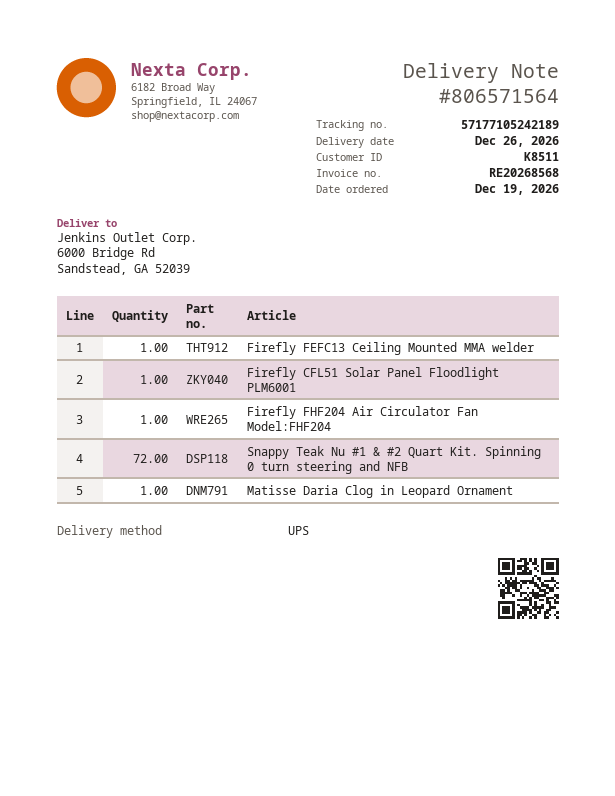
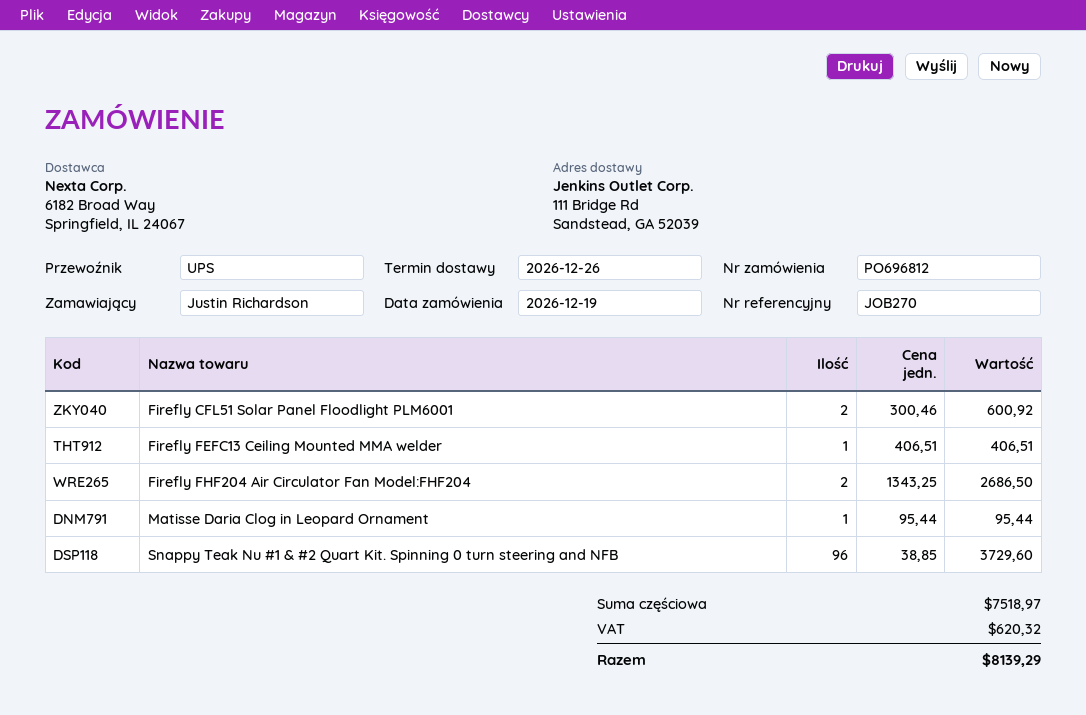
ship to: 6000 Bridge Rd, Sandstead, GA 52039 -> 111 Bridge Rd, Sandstead, GA 52039
Firefly CFL51 Solar Panel Floodlight PLM6001: 1 -> 2
Firefly FHF204 Air Circulator Fan Model:FHF204: 1 -> 2
Snappy Teak Nu #1 & #2 Quart Kit. Spinning 0 turn steering and NFB: 72 -> 96

